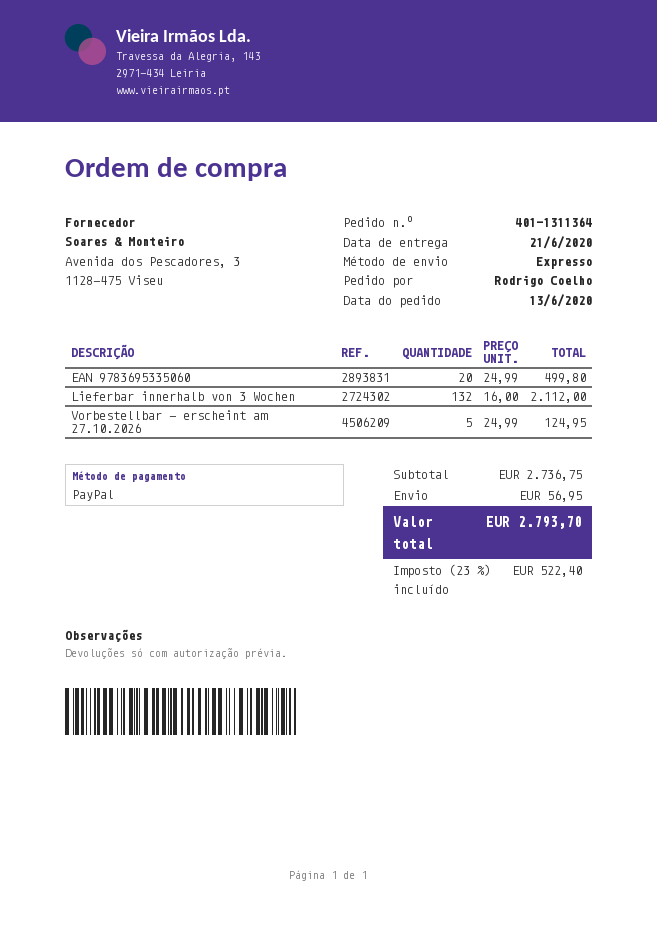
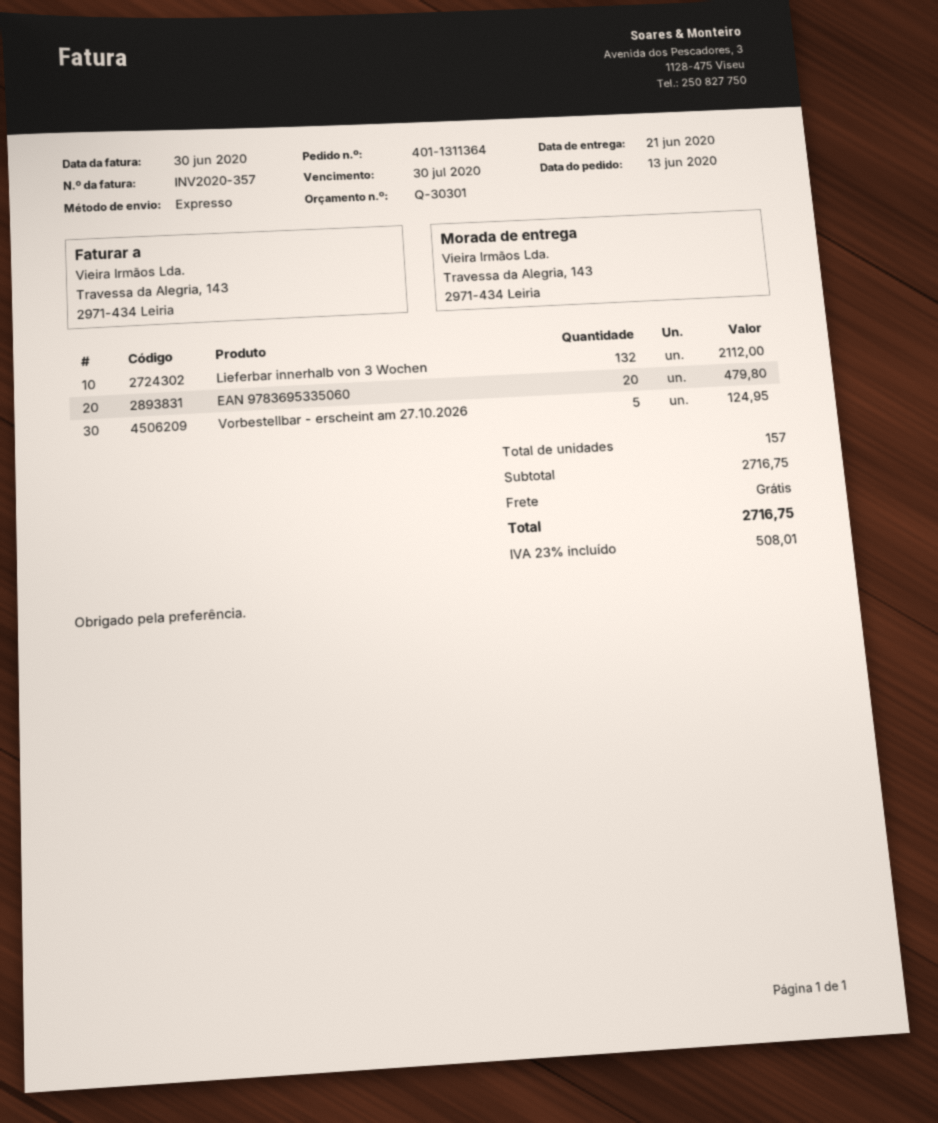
EAN 9783695335060: 20 for 499.80 -> 20 for 479.80
subtotal: 2736.75 -> 2716.75
shipping: 56.95 -> 0.00
tax: 23% = 522.40 -> 23% = 508.01
total: 2793.70 -> 2716.75

